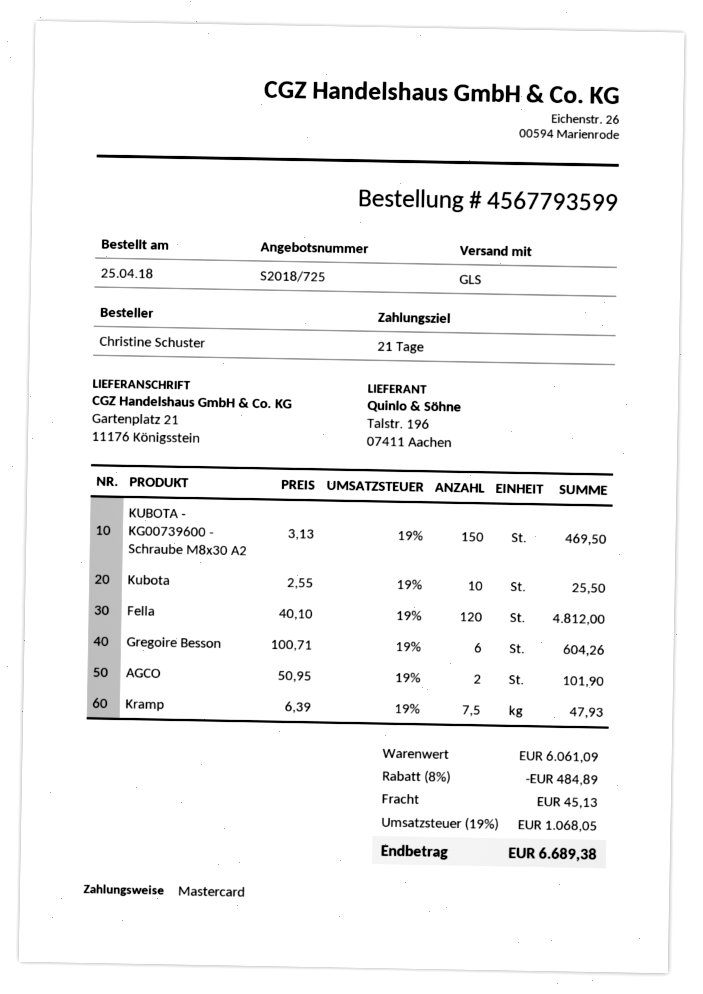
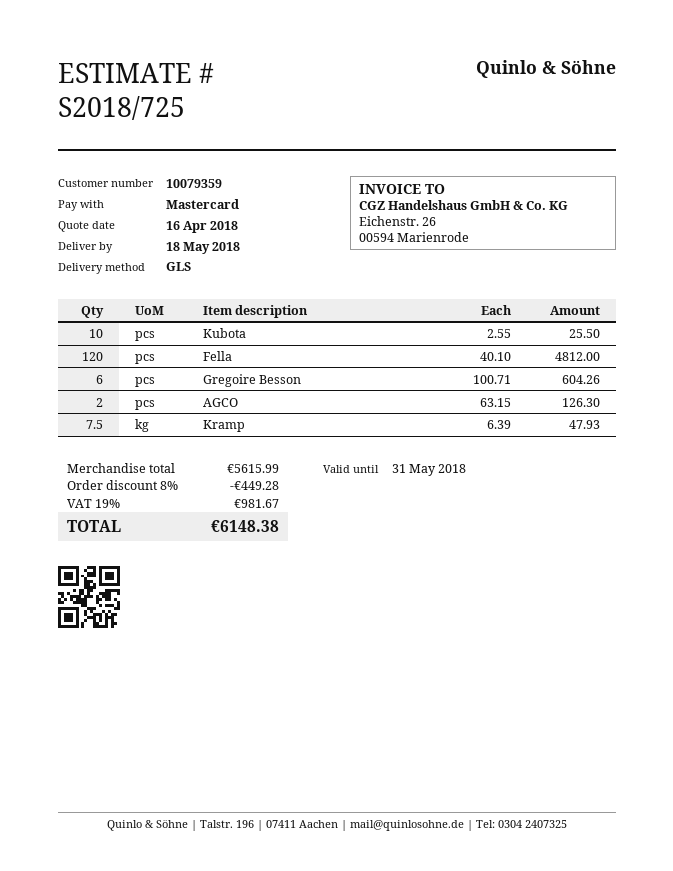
KUBOTA - KG00739600 - Schraube M8x30 A2: 150 x 3.13 = 469.50 -> none
AGCO: 2 x 50.95 = 101.90 -> 2 x 63.15 = 126.30
subtotal: 6061.09 -> 5615.99
discount: 8% = 484.89 -> 8% = 449.28
shipping: 45.13 -> none
tax: 19% = 1068.05 -> 19% = 981.67
total: 6689.38 -> 6148.38

